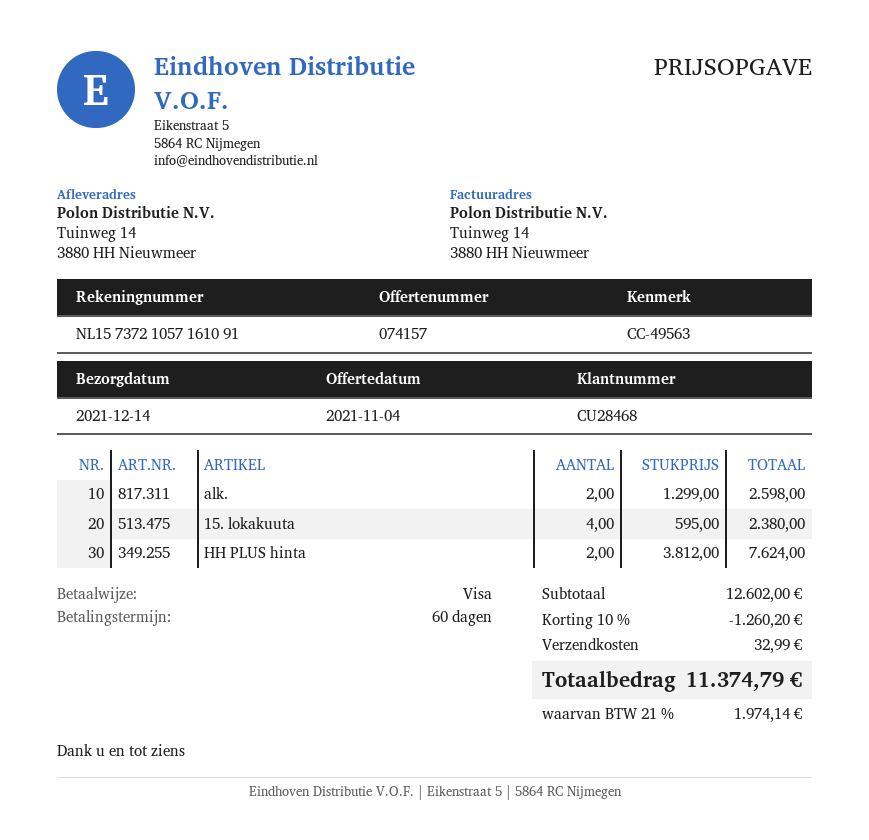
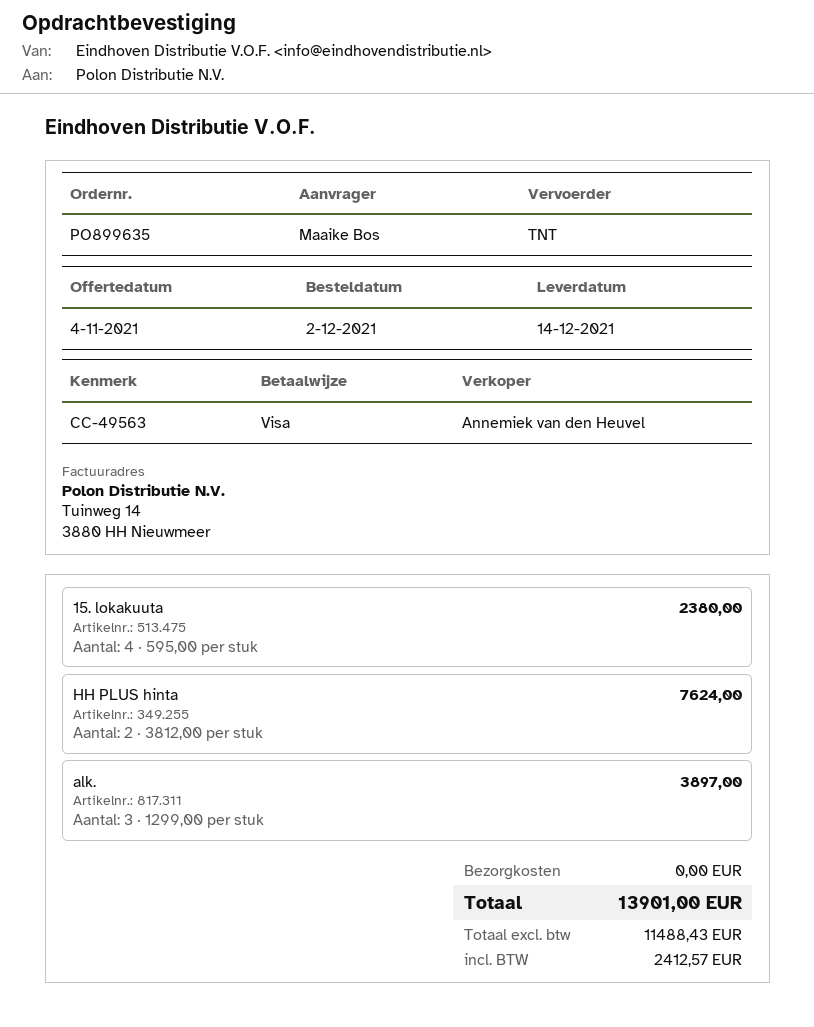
alk.: 2 x 1299.00 = 2598.00 -> 3 x 1299.00 = 3897.00
discount: 10% = 1260.20 -> none
shipping: 32.99 -> 0.00
tax: 1974.14 -> 2412.57
total: 11374.79 -> 13901.00

